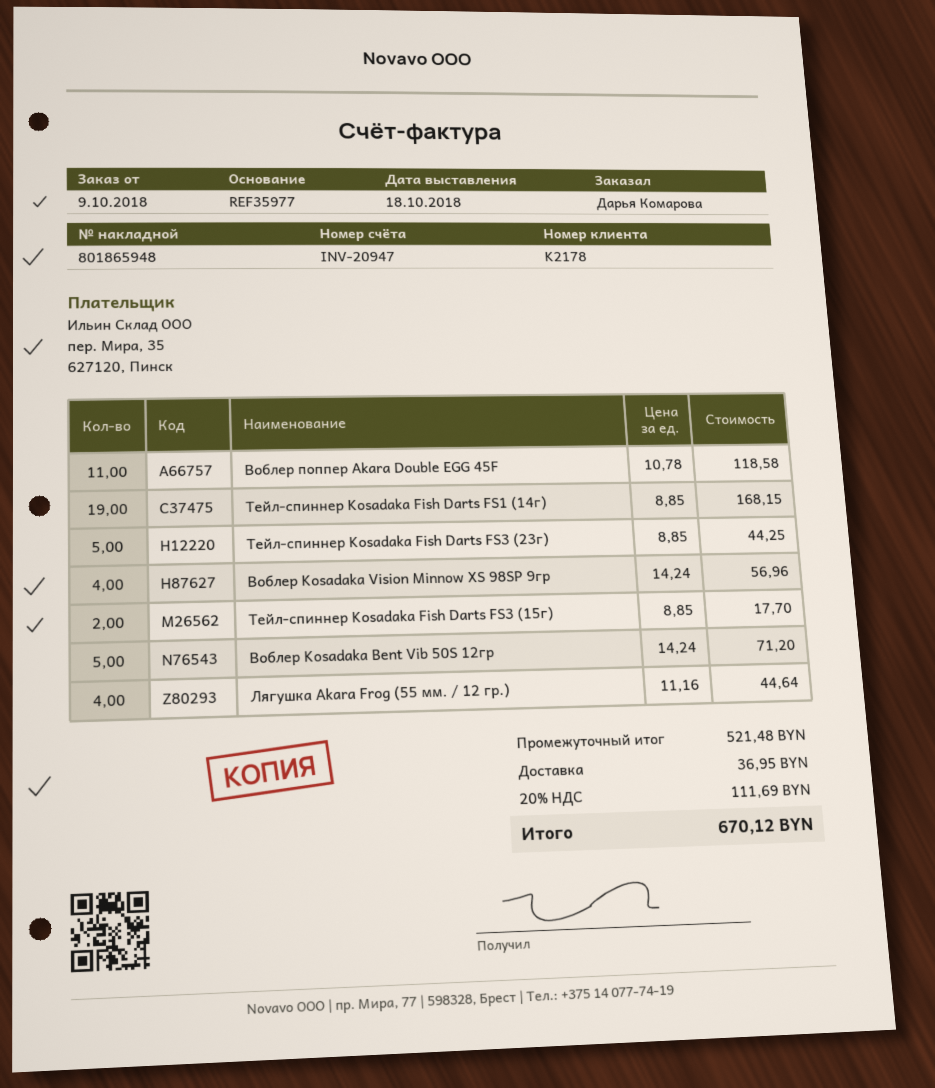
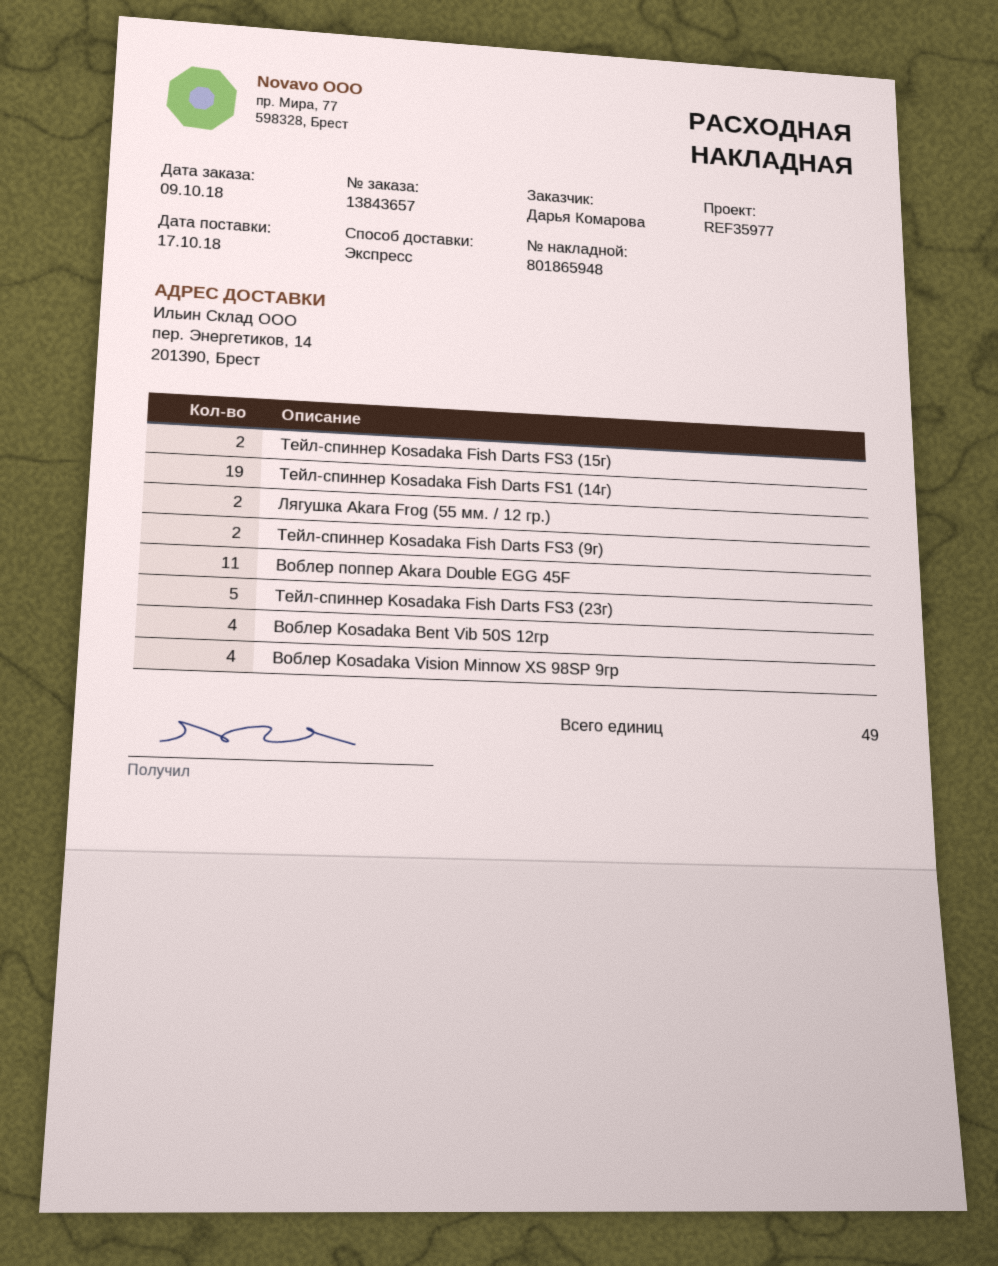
Воблер Kosadaka Bent Vib 50S 12гр: 5 -> 4
Лягушка Akara Frog (55 мм. / 12 гр.): 4 -> 2
Тейл-спиннер Kosadaka Fish Darts FS3 (9г): none -> 2

